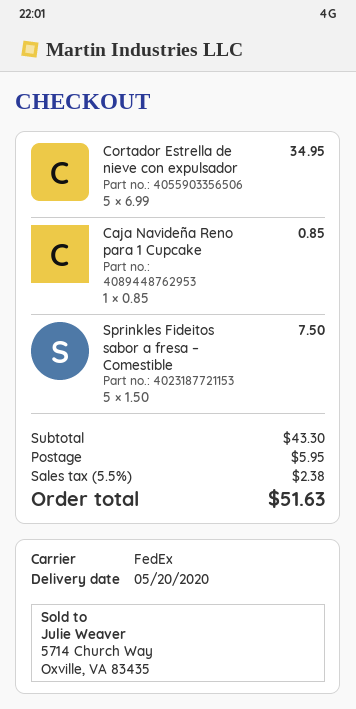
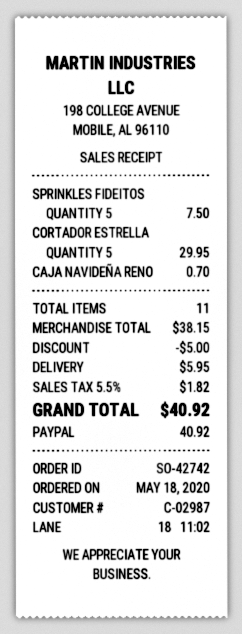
Cortador Estrella de nieve con expulsador: 5 for 34.95 -> 5 for 29.95
Caja Navideña Reno para 1 Cupcake: 1 for 0.85 -> 1 for 0.70
subtotal: 43.30 -> 38.15
discount: none -> 5.00
tax: 5.5% = 2.38 -> 5.5% = 1.82
total: 51.63 -> 40.92

